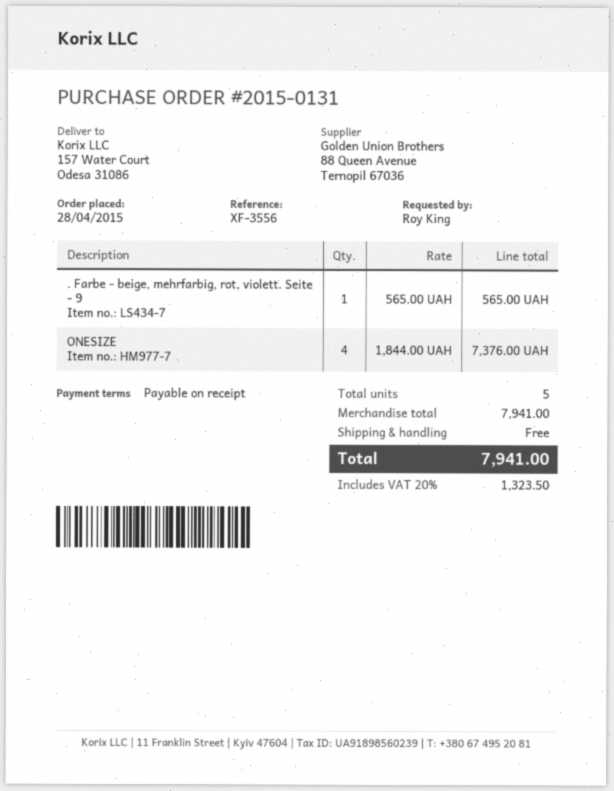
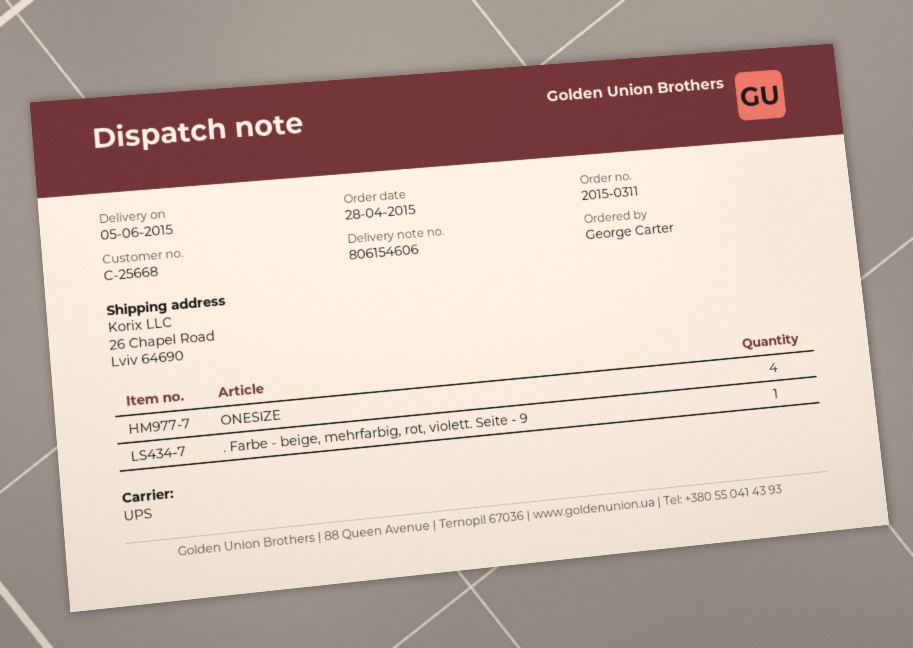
order number: 2015-0131 -> 2015-0311
ordered by: Roy King -> George Carter
ship to: 157 Water Court, Odesa 31086 -> 26 Chapel Road, Lviv 64690

